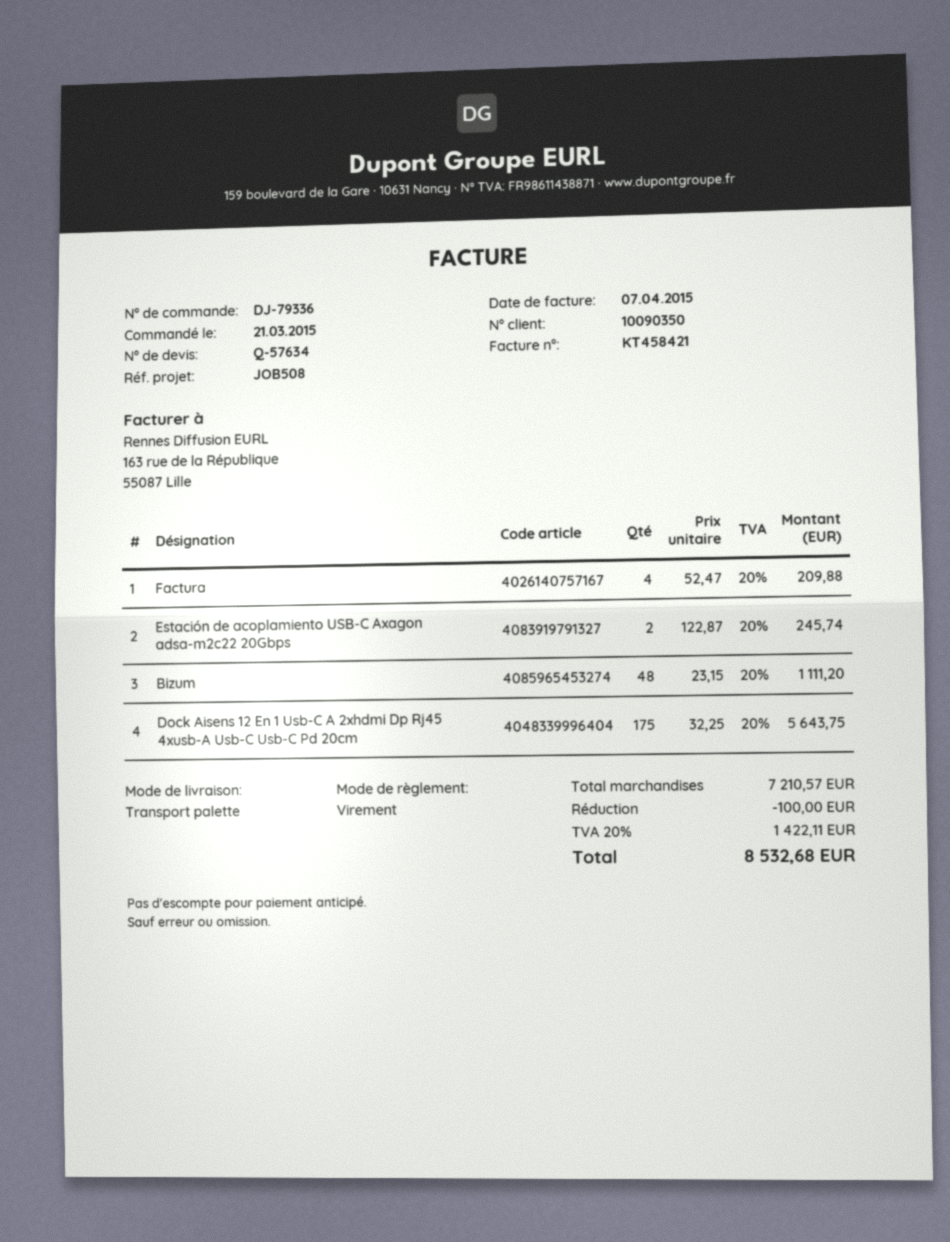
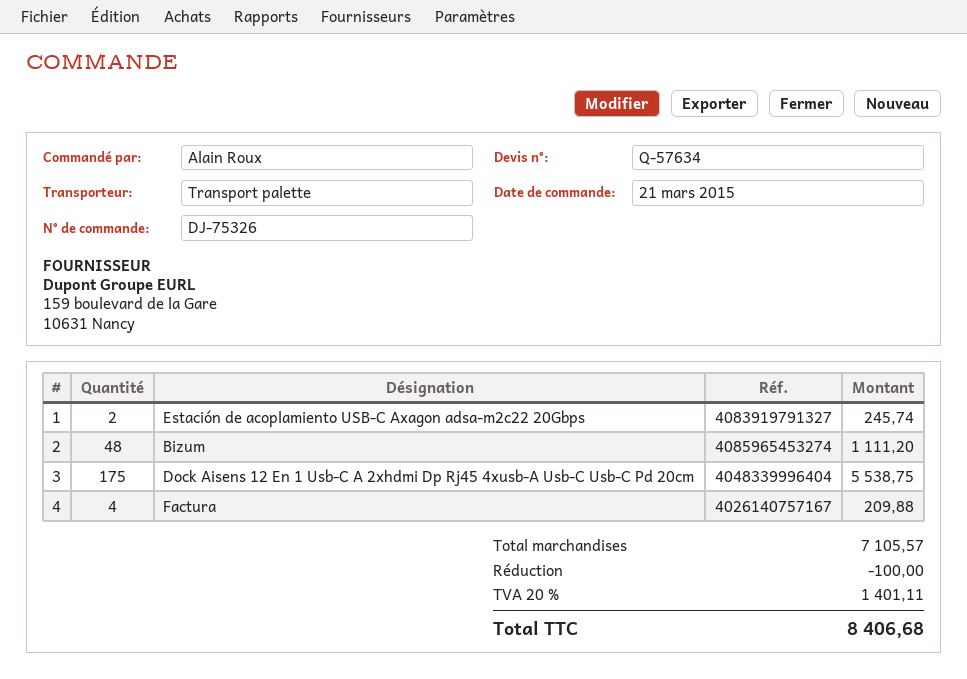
order number: DJ-79336 -> DJ-75326
Dock Aisens 12 En 1 Usb-C A 2xhdmi Dp Rj45 4xusb-A Usb-C Usb-C Pd 20cm: 175 for 5643.75 -> 175 for 5538.75
subtotal: 7210.57 -> 7105.57
tax: 20% = 1422.11 -> 20% = 1401.11
total: 8532.68 -> 8406.68

